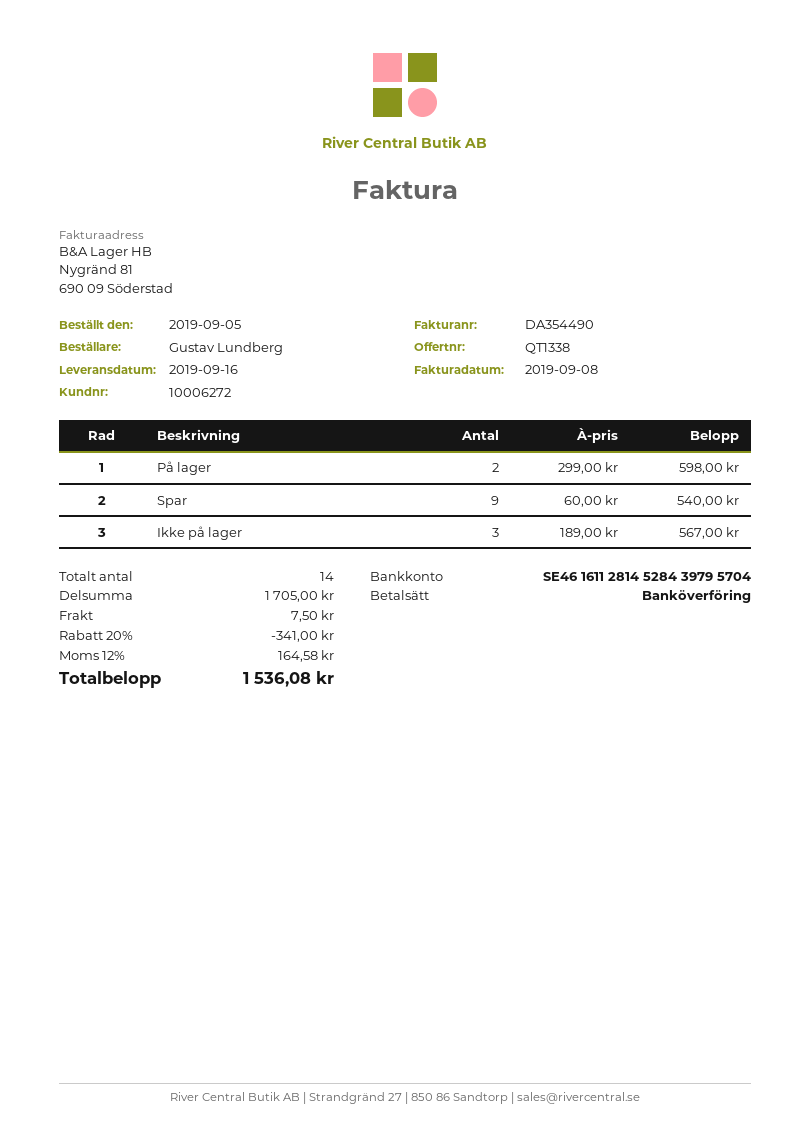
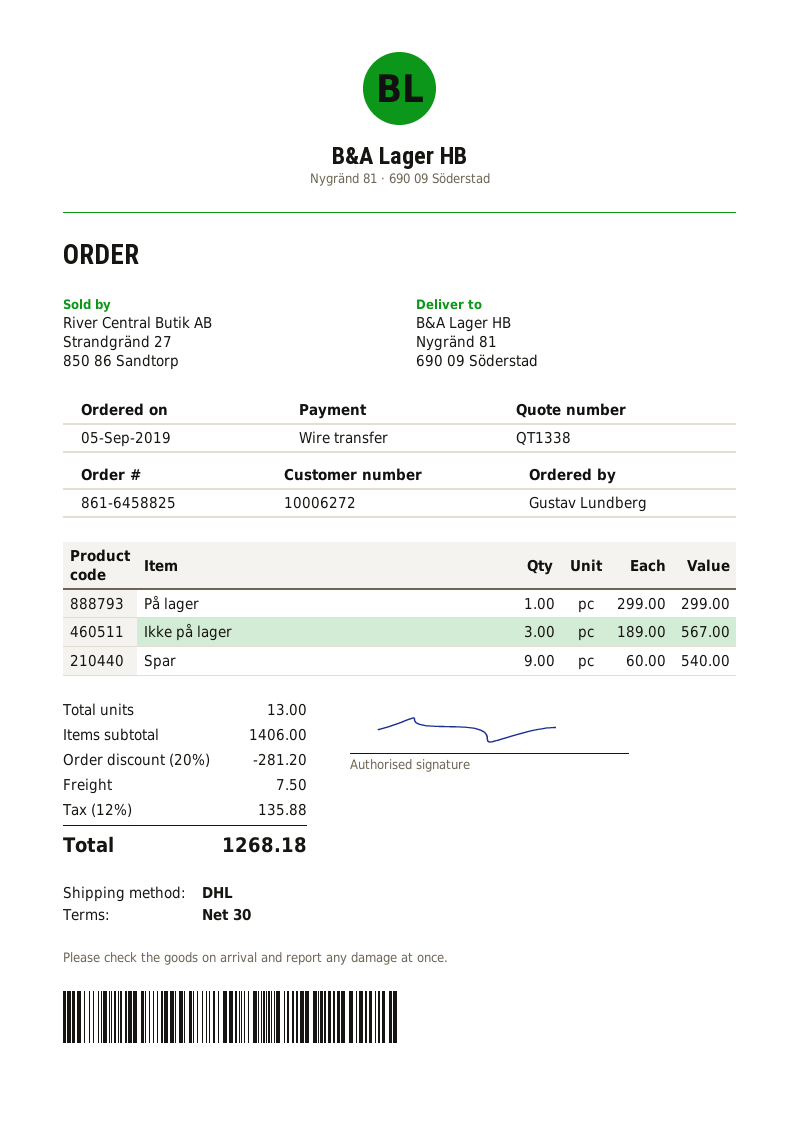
På lager: 2 x 299.00 = 598.00 -> 1 x 299.00 = 299.00
total quantity: 14 -> 13
subtotal: 1705.00 -> 1406.00
discount: 20% = 341.00 -> 20% = 281.20
tax: 12% = 164.58 -> 12% = 135.88
total: 1536.08 -> 1268.18

